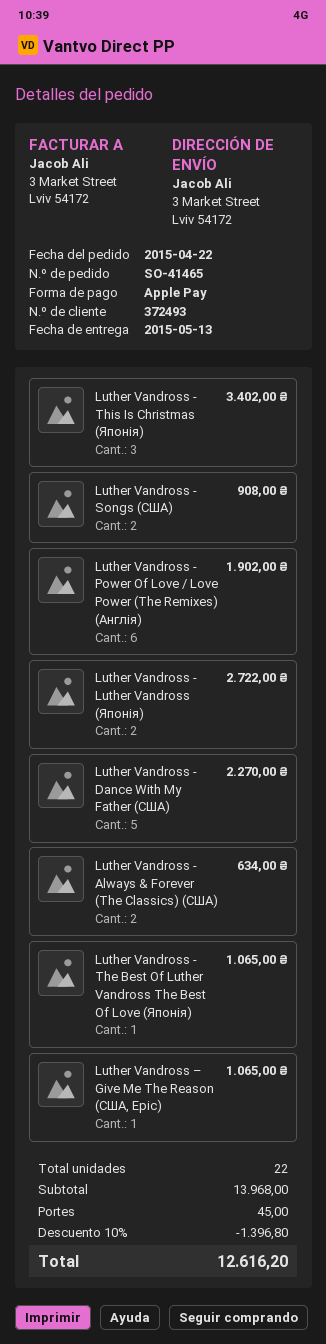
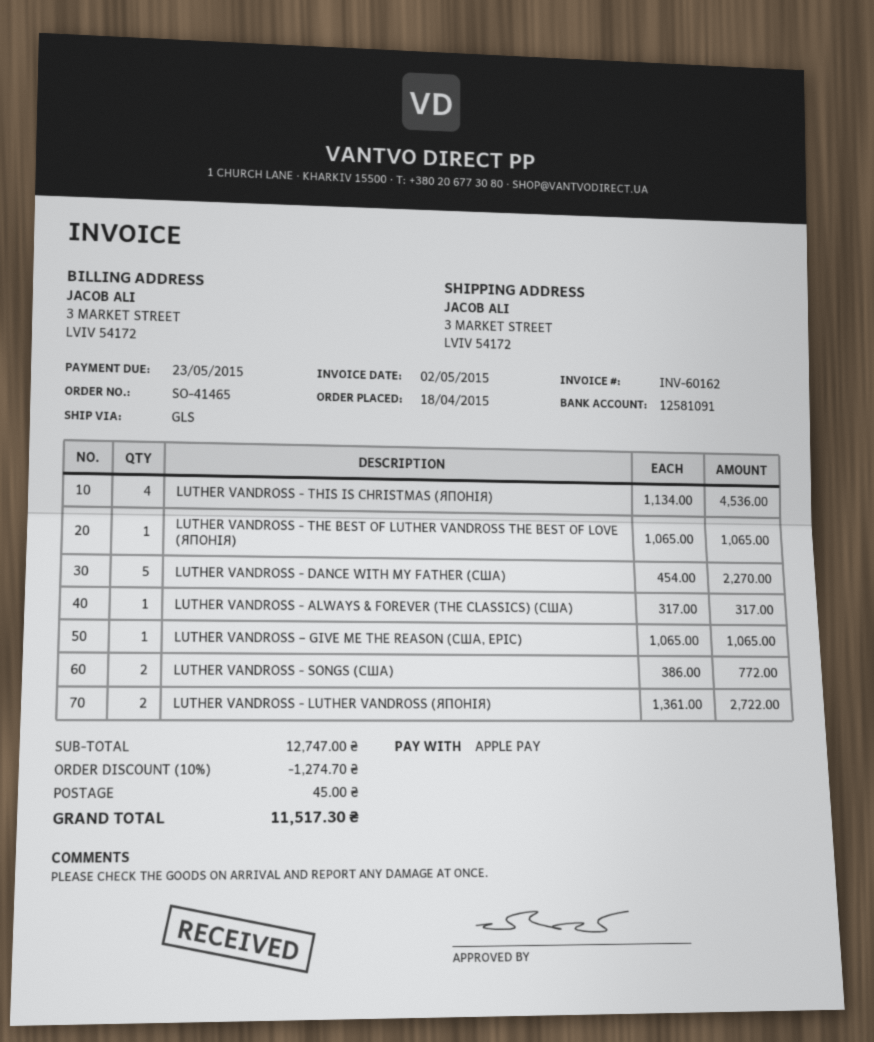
order date: 2015-04-22 -> 2015-04-18
Luther Vandross - This Is Christmas (Японія): 3 for 3402.00 -> 4 for 4536.00
Luther Vandross - Songs (США): 2 for 908.00 -> 2 for 772.00
Luther Vandross - Power Of Love / Love Power (The Remixes) (Англія): 6 for 1902.00 -> none
Luther Vandross - Always & Forever (The Classics) (США): 2 for 634.00 -> 1 for 317.00
subtotal: 13968.00 -> 12747.00
discount: 10% = 1396.80 -> 10% = 1274.70
total: 12616.20 -> 11517.30

